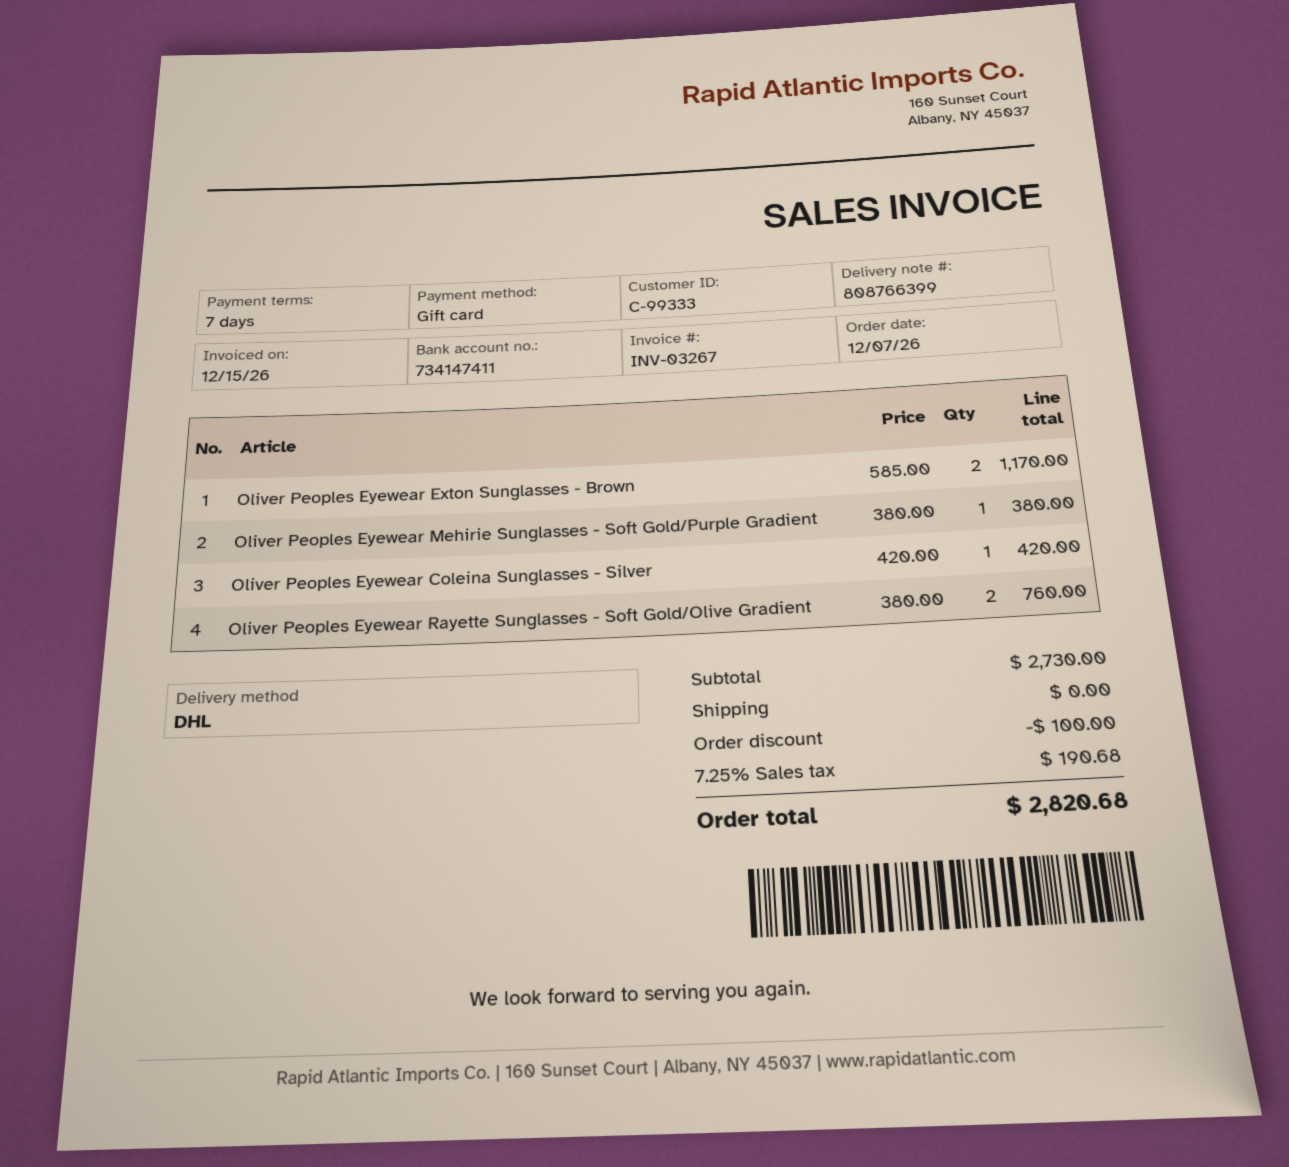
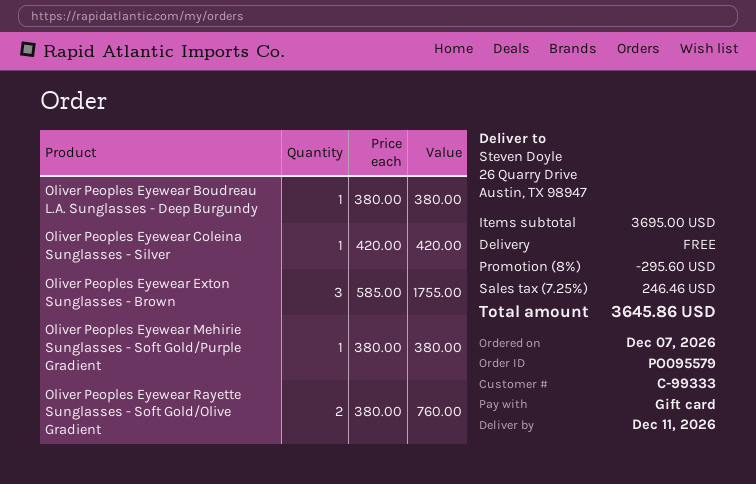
Oliver Peoples Eyewear Exton Sunglasses - Brown: 2 x 585.00 = 1170.00 -> 3 x 585.00 = 1755.00
Oliver Peoples Eyewear Boudreau L.A. Sunglasses - Deep Burgundy: none -> 1 x 380.00 = 380.00
subtotal: 2730.00 -> 3695.00
discount: 100.00 -> 295.60
tax: 7.25% = 190.68 -> 7.25% = 246.46
total: 2820.68 -> 3645.86

